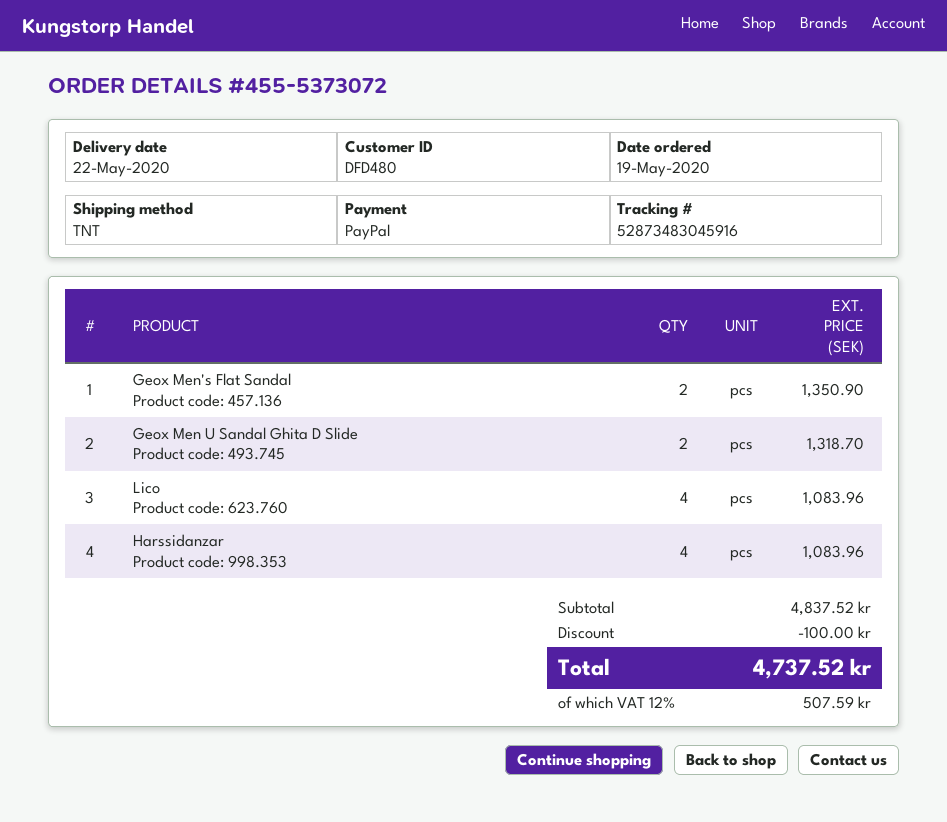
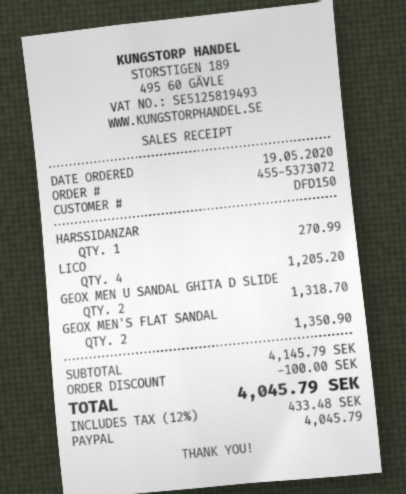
customer number: DFD480 -> DFD150
Lico: 4 for 1083.96 -> 4 for 1205.20
Harssidanzar: 4 for 1083.96 -> 1 for 270.99
subtotal: 4837.52 -> 4145.79
tax: 12% = 507.59 -> 12% = 433.48
total: 4737.52 -> 4045.79

